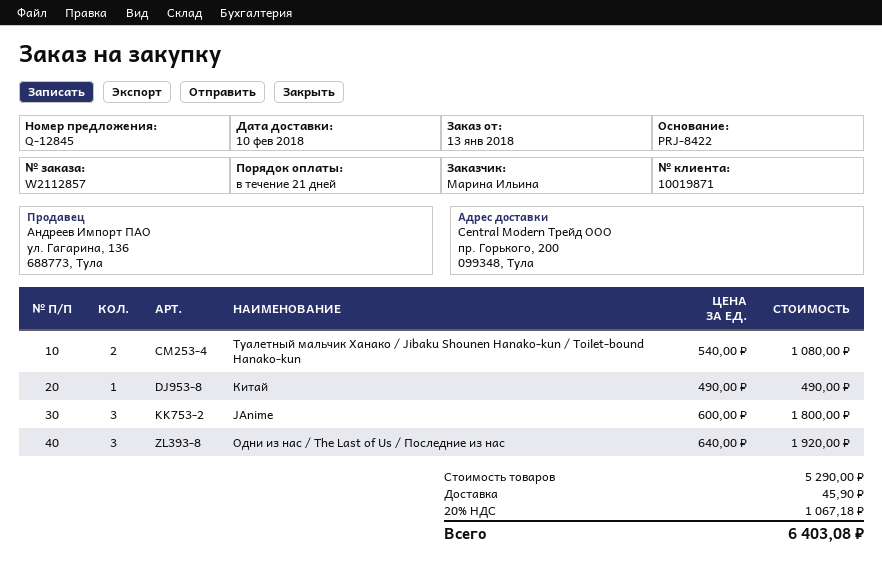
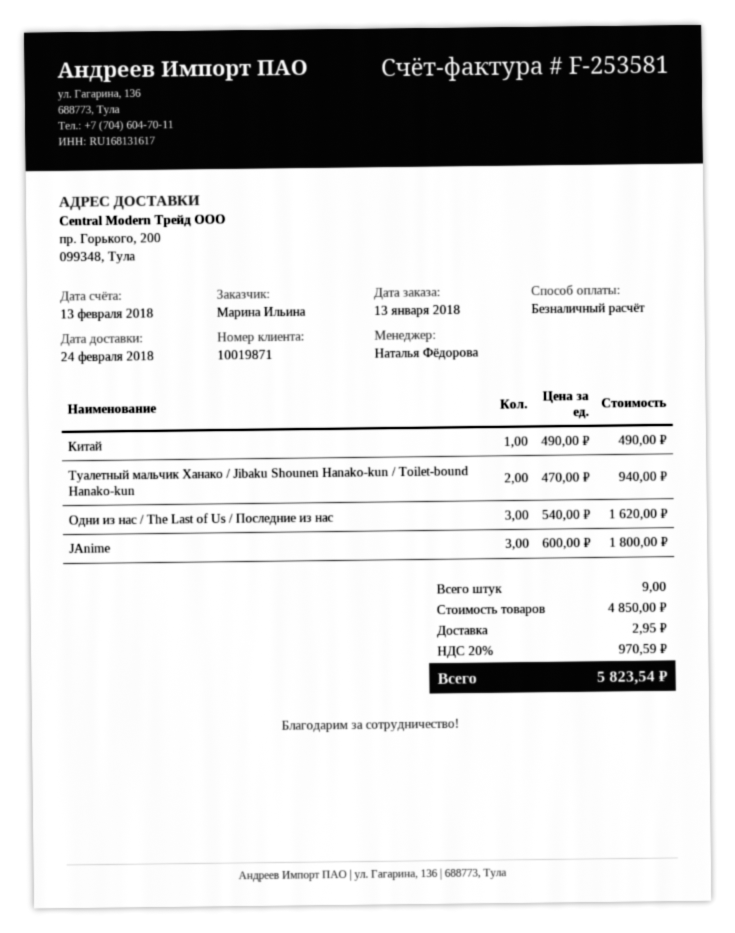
delivery date: 2018-02-10 -> 2018-02-24
Туалетный мальчик Ханако / Jibaku Shounen Hanako-kun / Toilet-bound Hanako-kun: 2 x 540.00 = 1080.00 -> 2 x 470.00 = 940.00
Одни из нас / The Last of Us / Последние из нас: 3 x 640.00 = 1920.00 -> 3 x 540.00 = 1620.00
subtotal: 5290.00 -> 4850.00
shipping: 45.90 -> 2.95
tax: 20% = 1067.18 -> 20% = 970.59
total: 6403.08 -> 5823.54

